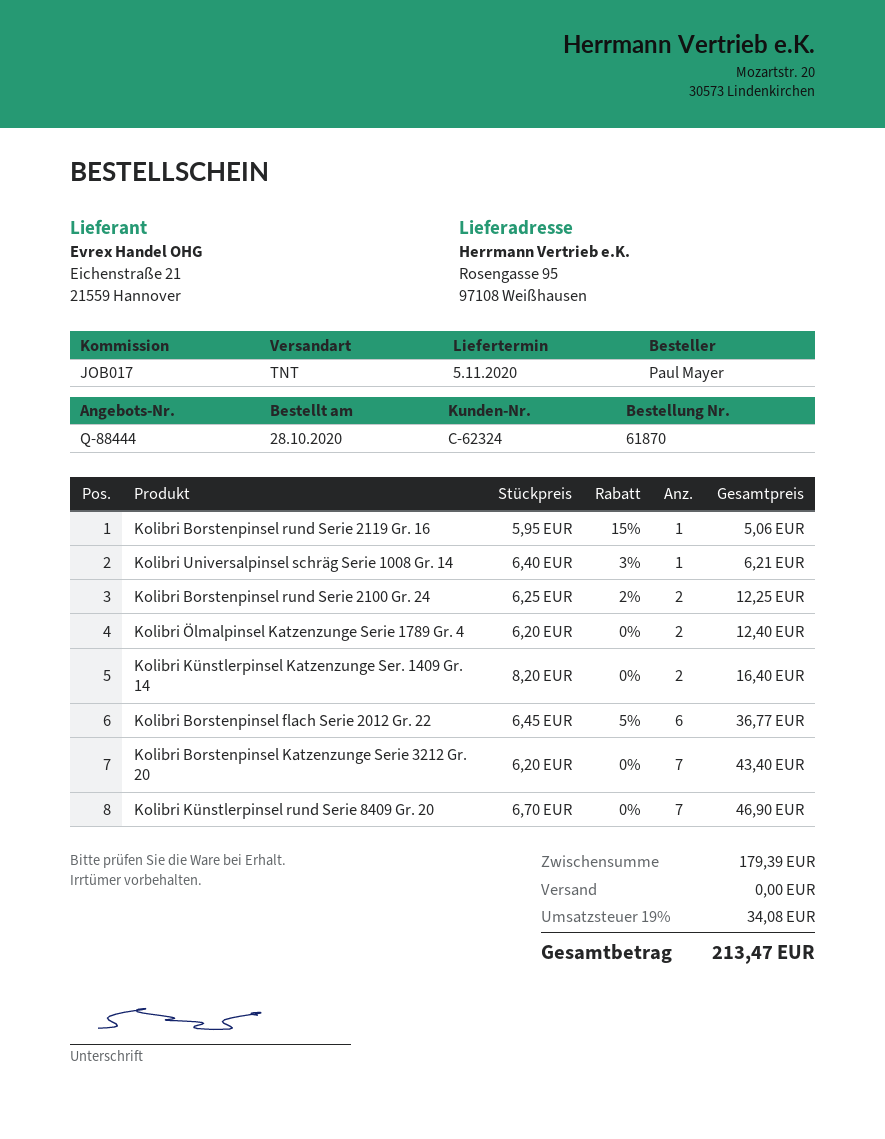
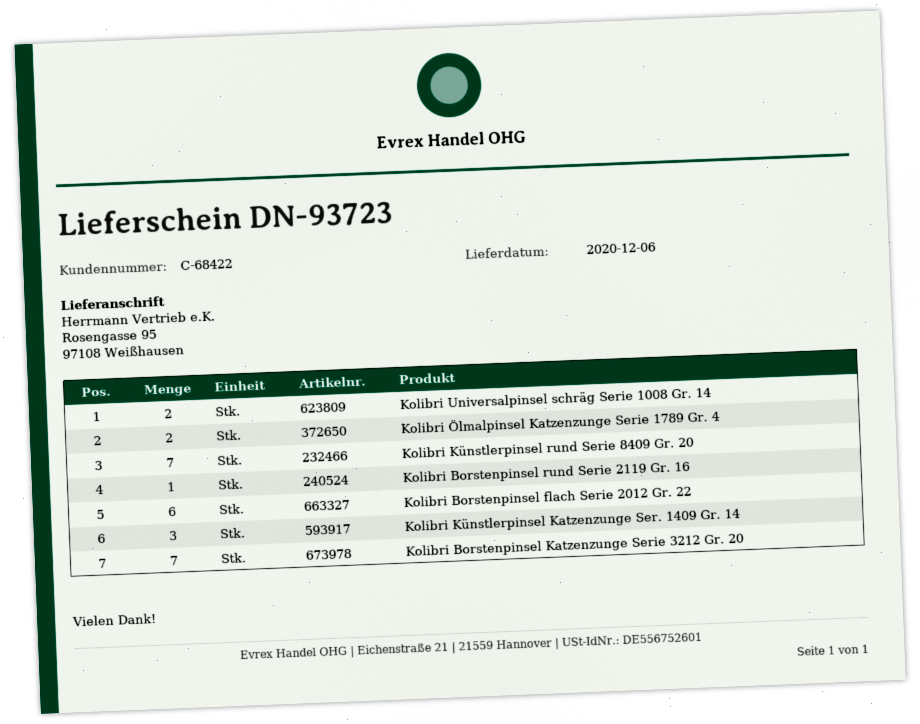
delivery date: 2020-11-05 -> 2020-12-06
customer number: C-62324 -> C-68422
Kolibri Universalpinsel schräg Serie 1008 Gr. 14: 1 -> 2
Kolibri Borstenpinsel rund Serie 2100 Gr. 24: 2 -> none
Kolibri Künstlerpinsel Katzenzunge Ser. 1409 Gr. 14: 2 -> 3

